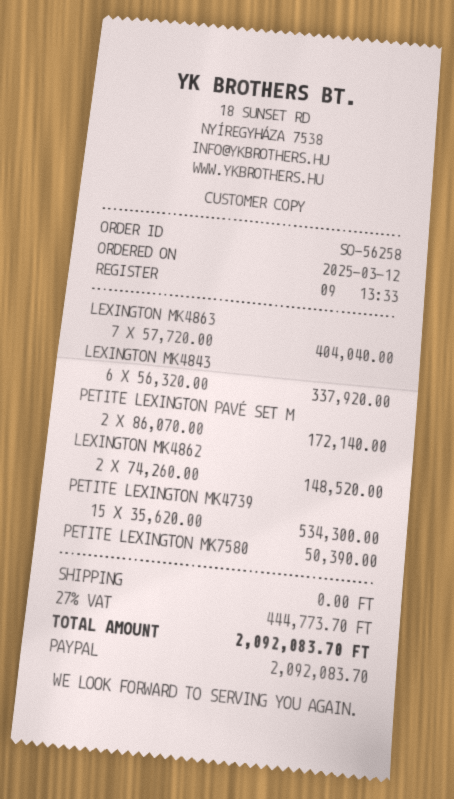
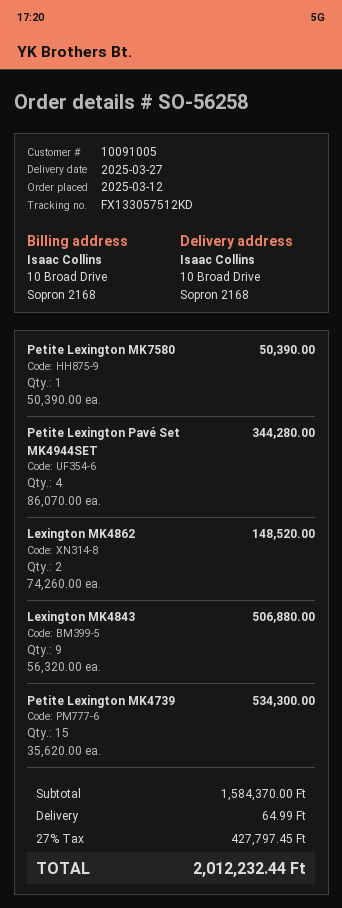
LEXINGTON MK4863: 7 x 57720.00 = 404040.00 -> none
LEXINGTON MK4843: 6 x 56320.00 = 337920.00 -> 9 x 56320.00 = 506880.00
PETITE LEXINGTON PAVÉ SET M: 2 x 86070.00 = 172140.00 -> 4 x 86070.00 = 344280.00
shipping: 0.00 -> 64.99
tax: 27% = 444773.70 -> 27% = 427797.45
total: 2092083.70 -> 2012232.44

